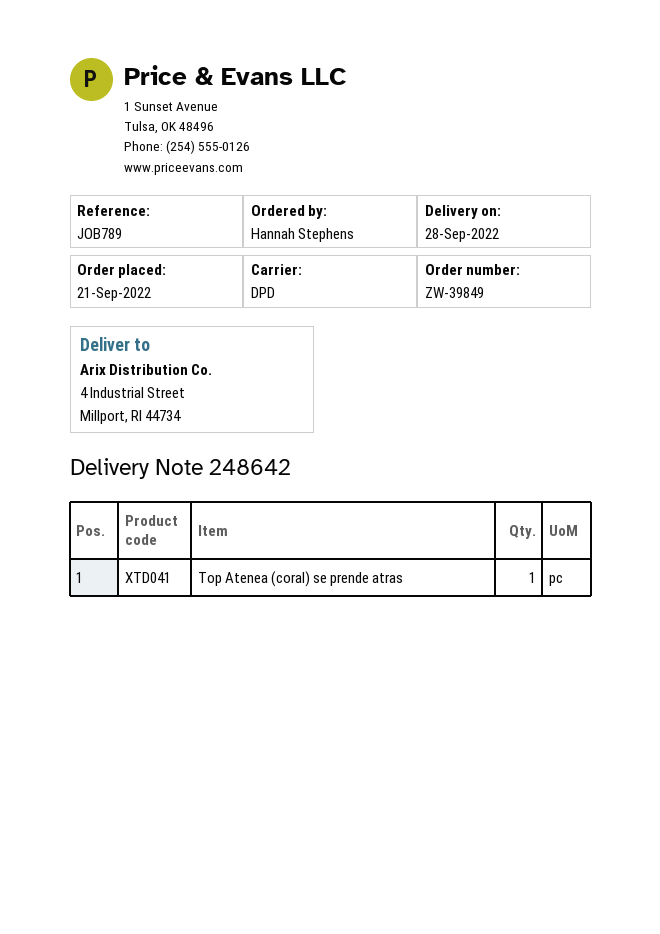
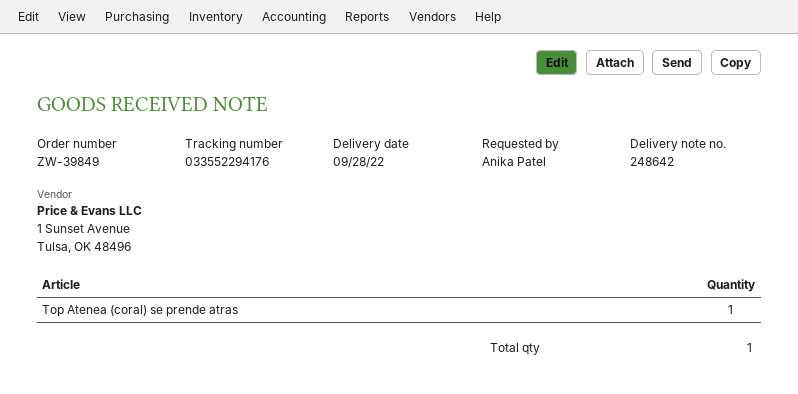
ordered by: Hannah Stephens -> Anika Patel

